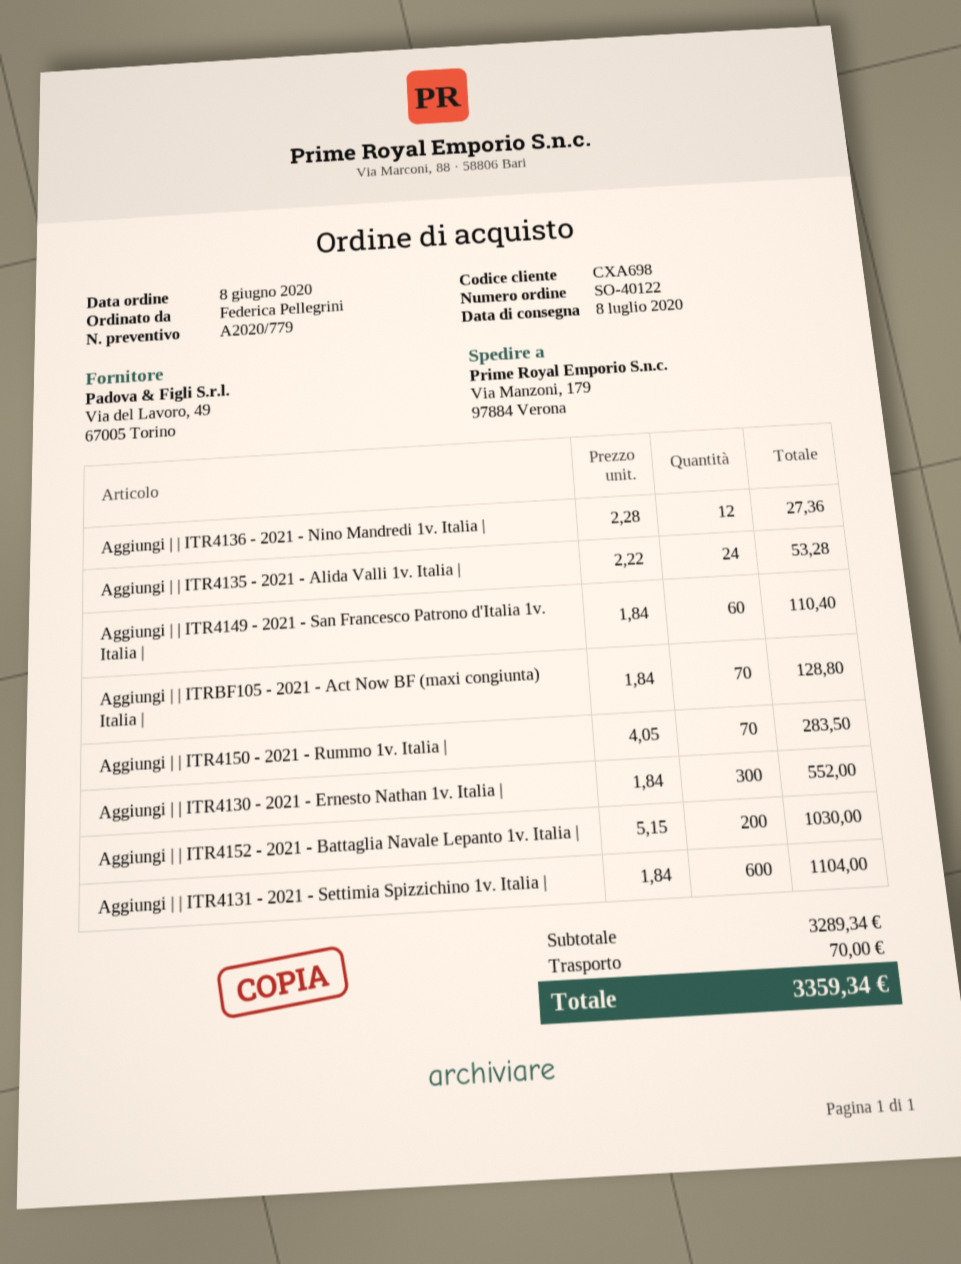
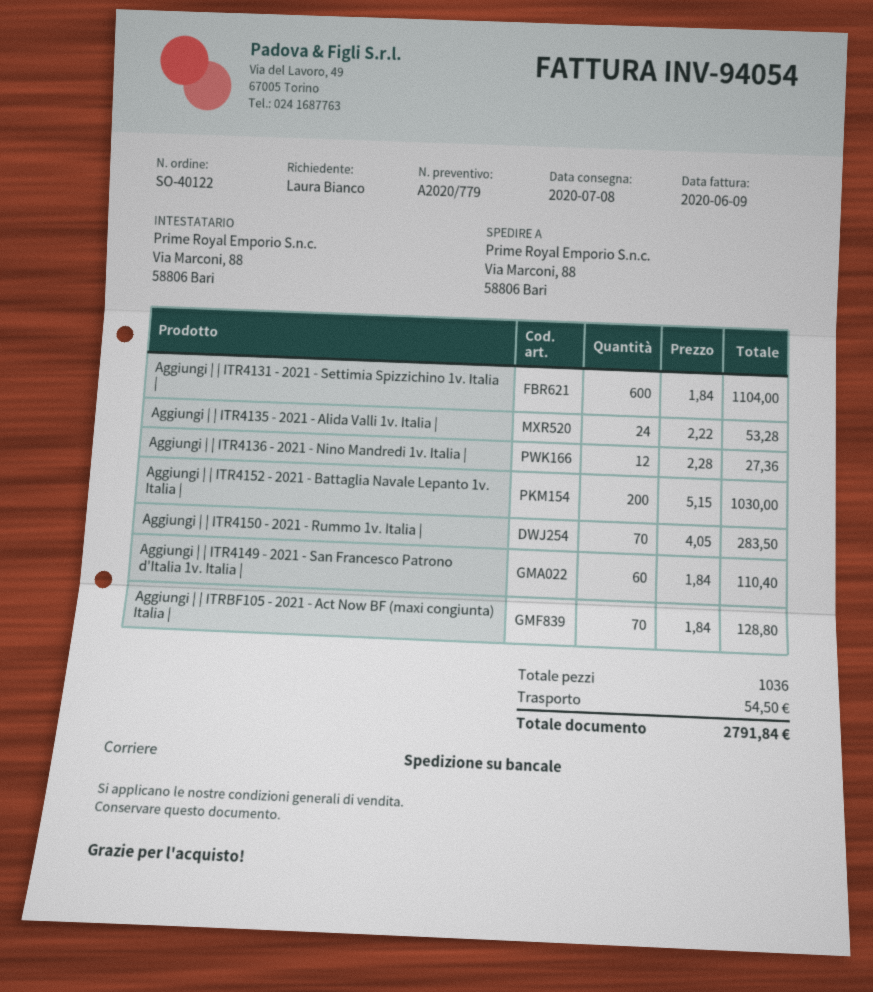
ordered by: Federica Pellegrini -> Laura Bianco
ship to: Via Manzoni, 179, 97884 Verona -> Via Marconi, 88, 58806 Bari
Aggiungi | | ITR4130 - 2021 - Ernesto Nathan 1v. Italia |: 300 x 1.84 = 552.00 -> none
shipping: 70.00 -> 54.50
total: 3359.34 -> 2791.84

